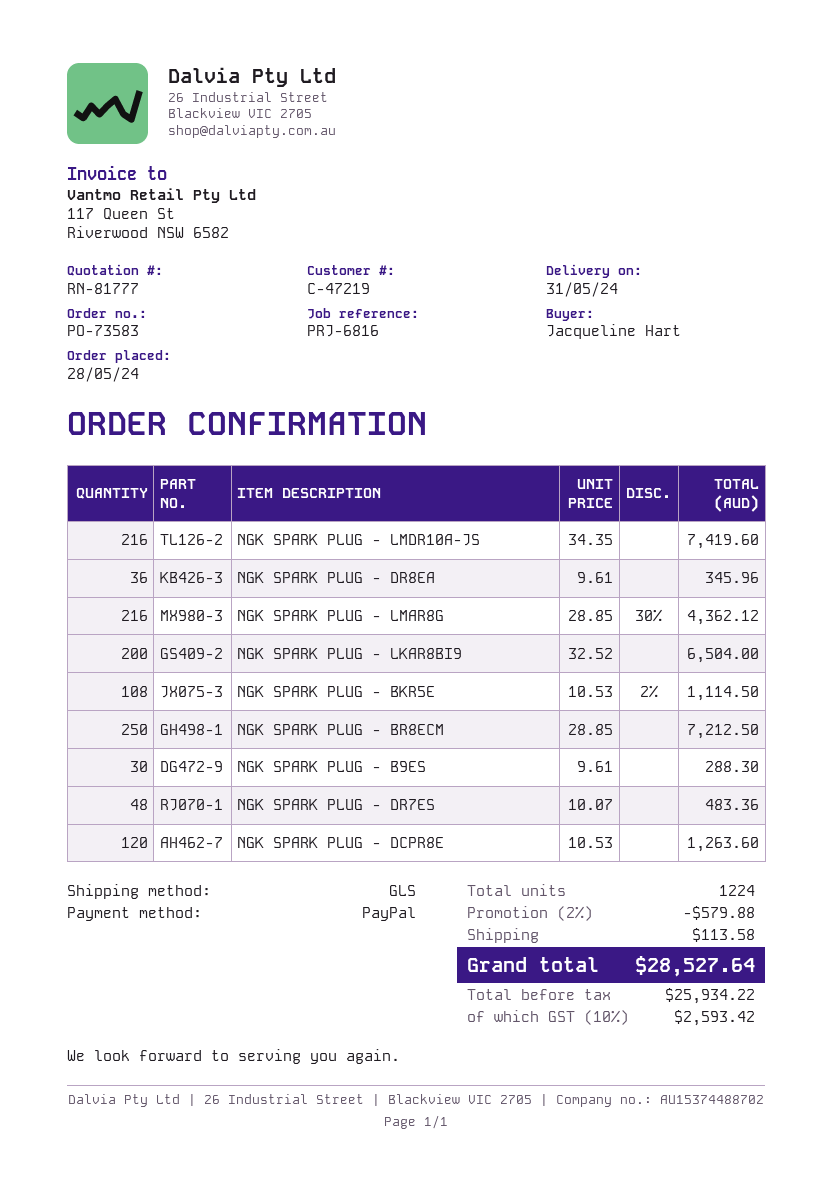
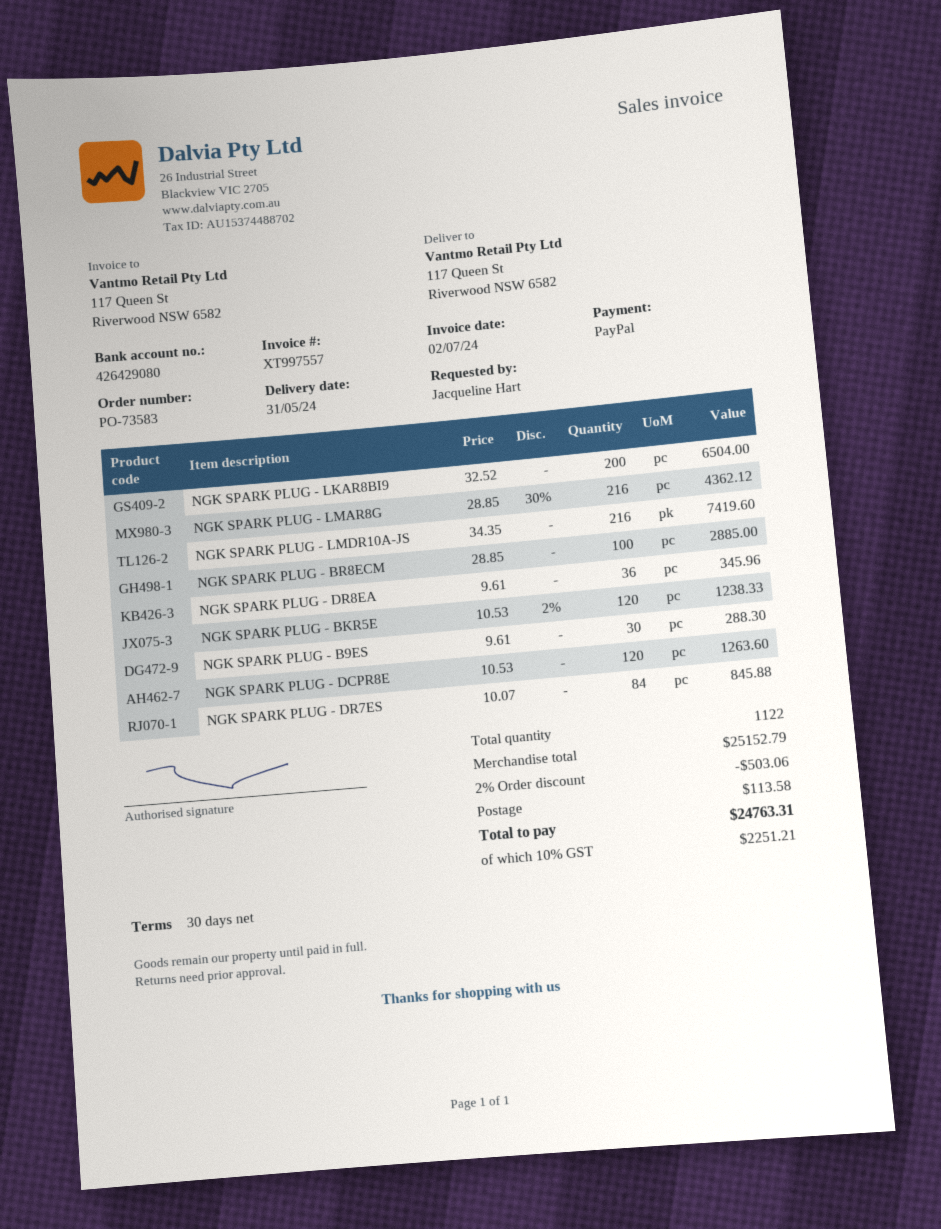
NGK SPARK PLUG - BKR5E: 108 x 10.53 - 2% = 1114.50 -> 120 x 10.53 - 2% = 1238.33
NGK SPARK PLUG - BR8ECM: 250 x 28.85 = 7212.50 -> 100 x 28.85 = 2885.00
NGK SPARK PLUG - DR7ES: 48 x 10.07 = 483.36 -> 84 x 10.07 = 845.88
total quantity: 1224 -> 1122
discount: 2% = 579.88 -> 2% = 503.06
tax: 10% = 2593.42 -> 10% = 2251.21
total: 28527.64 -> 24763.31

